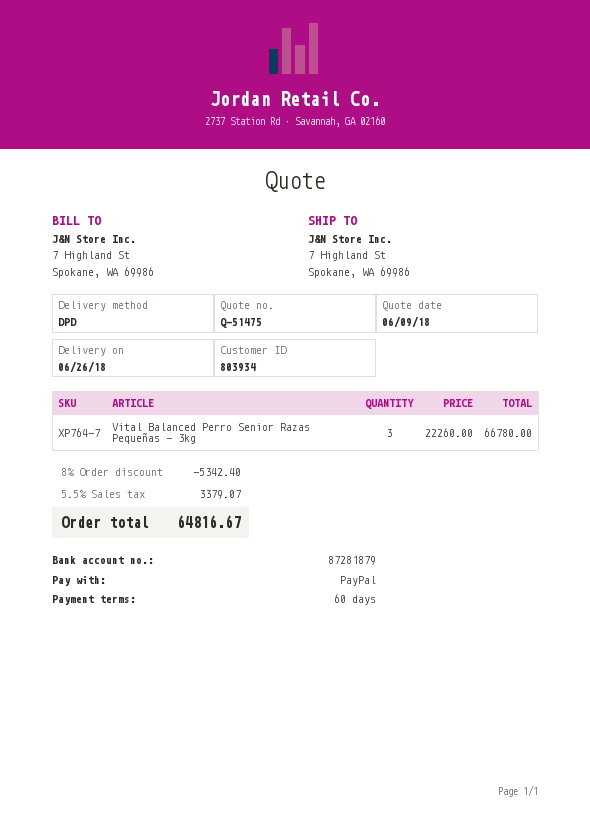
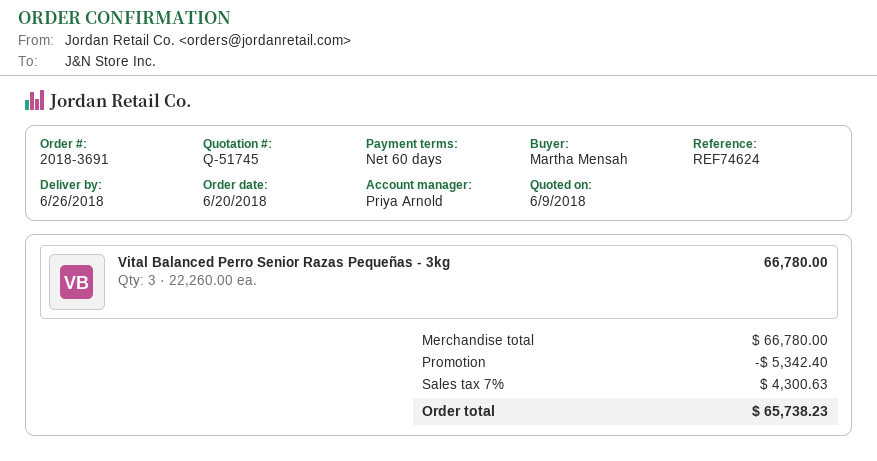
quote number: Q-51475 -> Q-51745
tax: 5.5% = 3379.07 -> 7% = 4300.63
total: 64816.67 -> 65738.23

